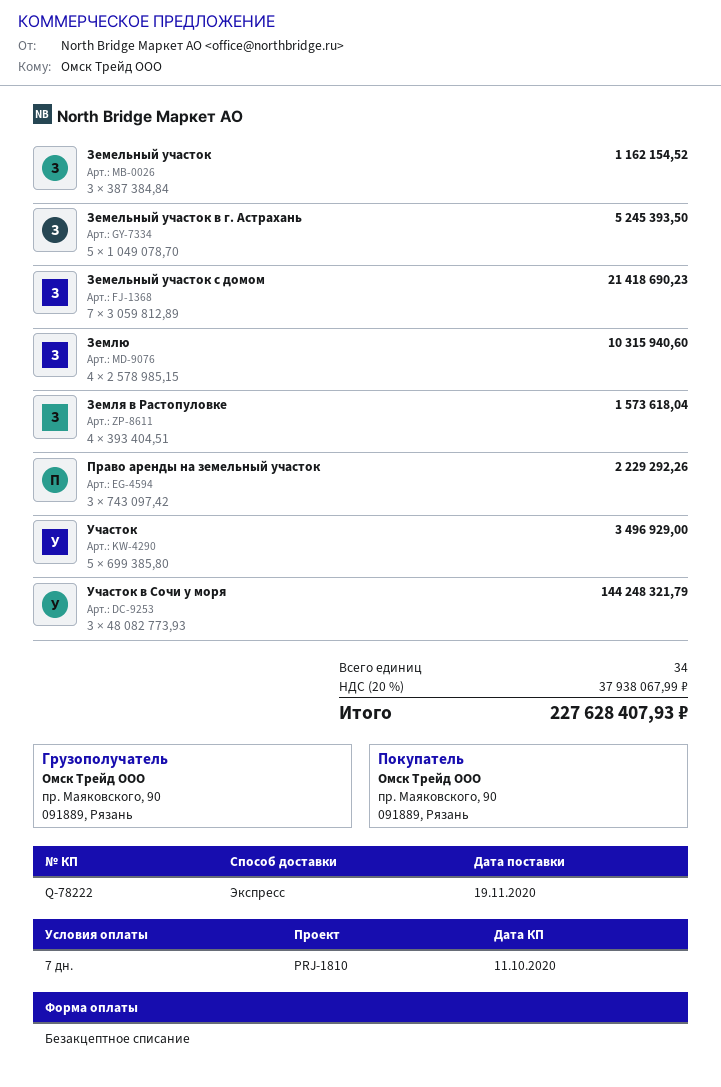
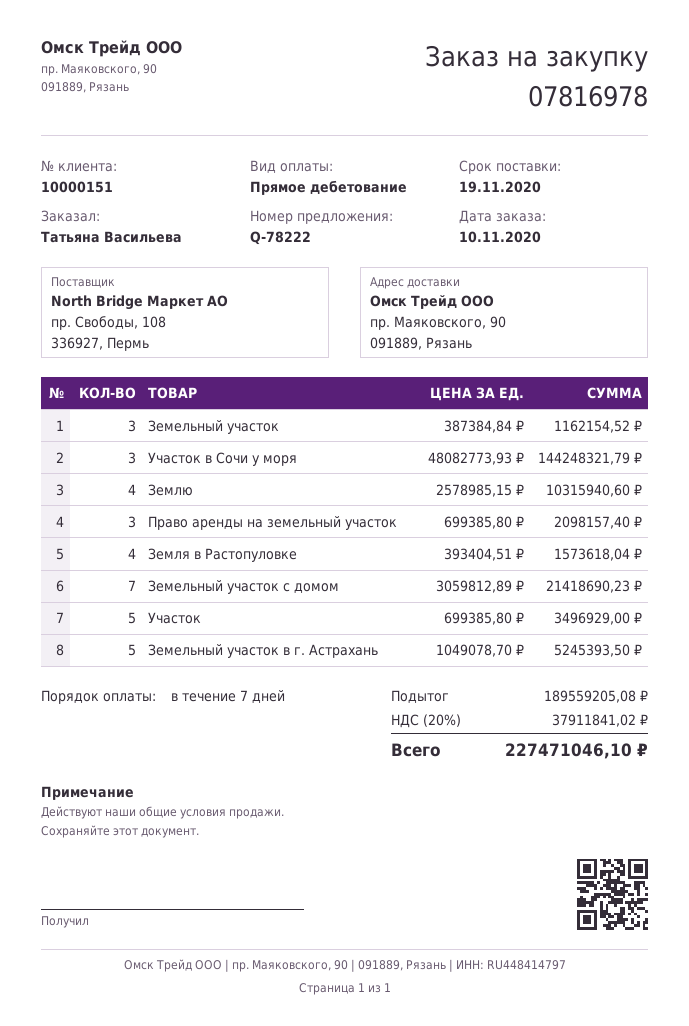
Право аренды на земельный участок: 3 x 743097.42 = 2229292.26 -> 3 x 699385.80 = 2098157.40
tax: 20% = 37938067.99 -> 20% = 37911841.02
total: 227628407.93 -> 227471046.10

